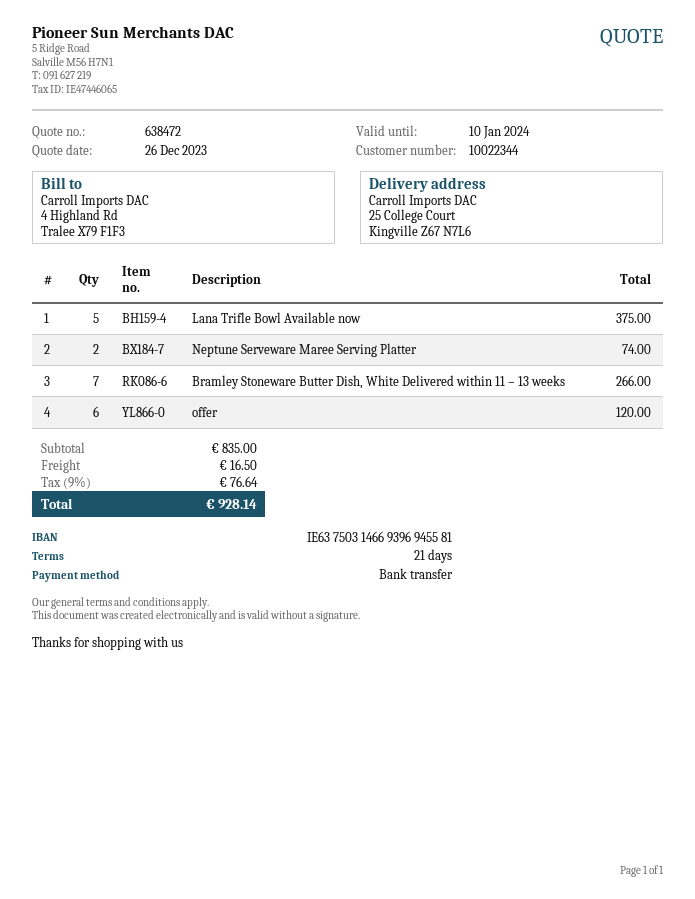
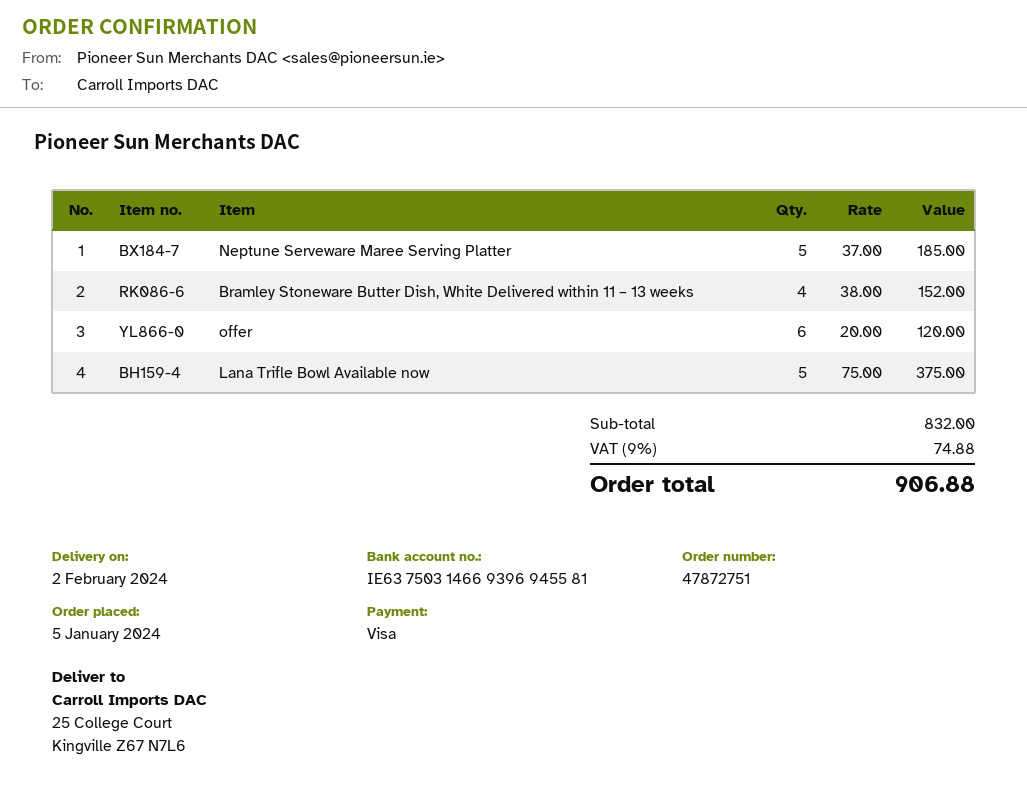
payment method: bank transfer -> Visa
Neptune Serveware Maree Serving Platter: 2 for 74.00 -> 5 for 185.00
Bramley Stoneware Butter Dish, White Delivered within 11 – 13 weeks: 7 for 266.00 -> 4 for 152.00
subtotal: 835.00 -> 832.00
shipping: 16.50 -> none
tax: 9% = 76.64 -> 9% = 74.88
total: 928.14 -> 906.88

